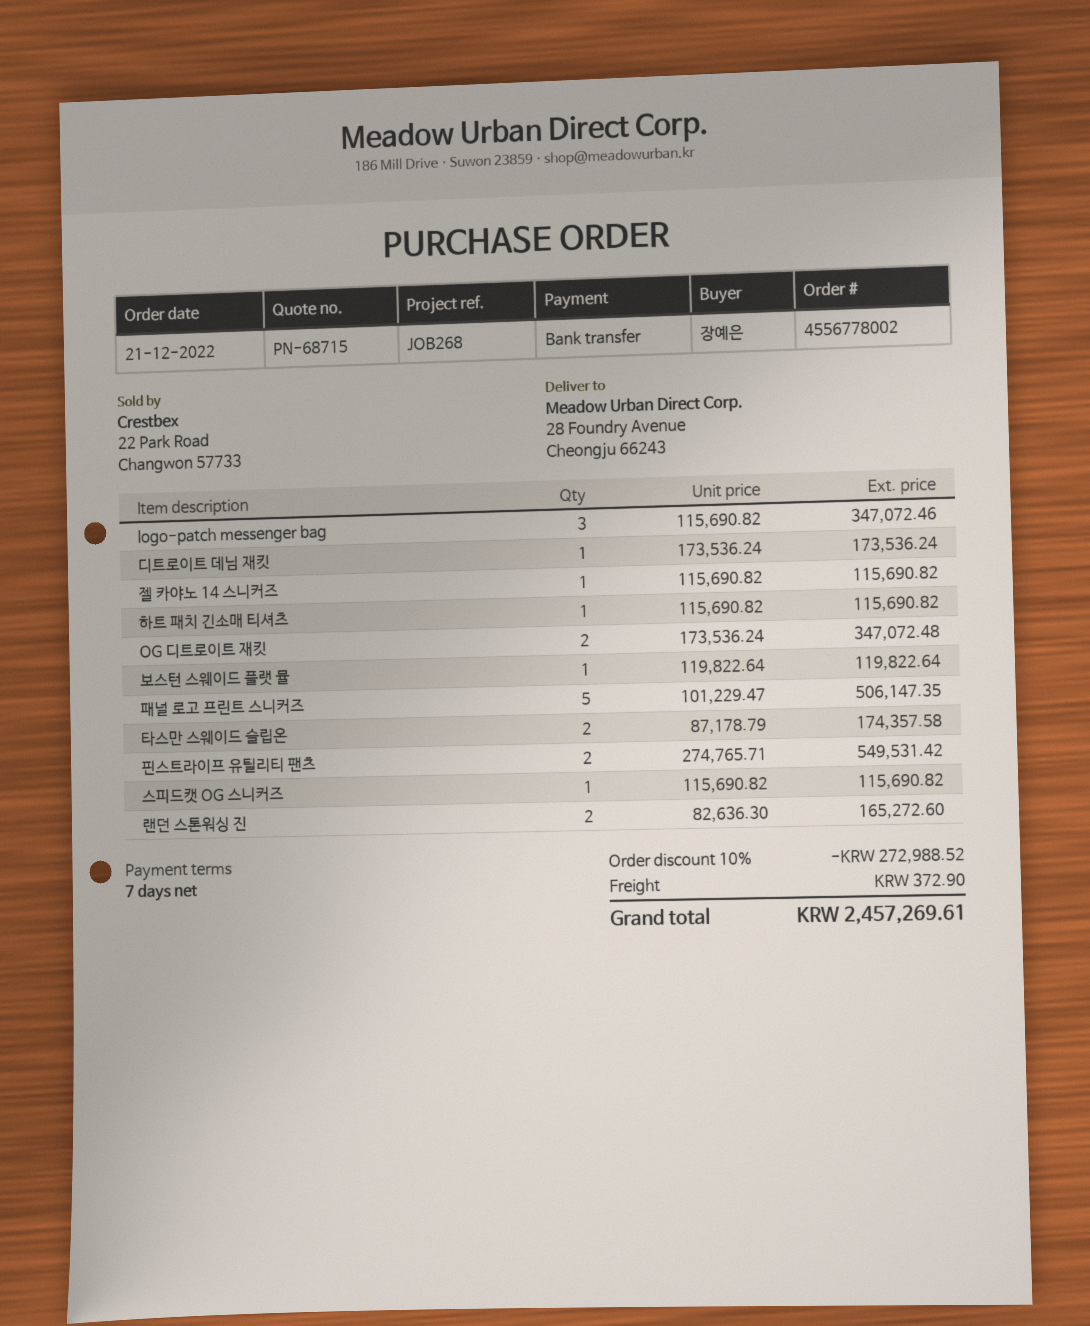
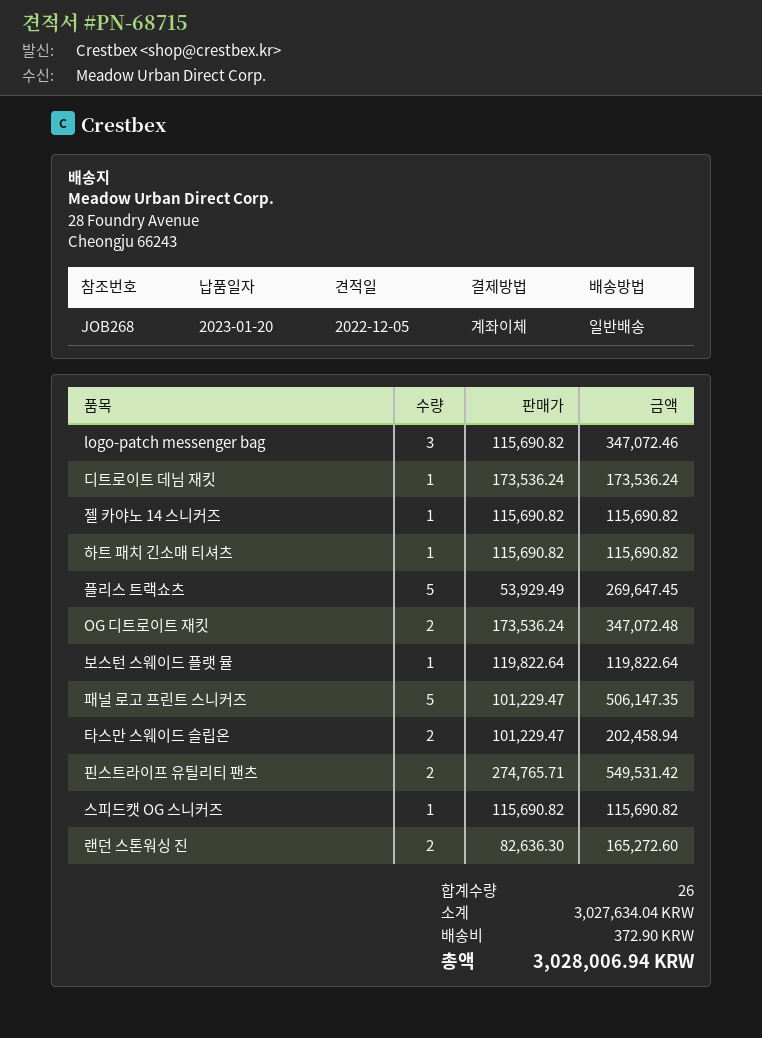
타스만 스웨이드 슬립온: 2 x 87178.79 = 174357.58 -> 2 x 101229.47 = 202458.94
플리스 트랙쇼츠: none -> 5 x 53929.49 = 269647.45
discount: 10% = 272988.52 -> none
total: 2457269.61 -> 3028006.94

